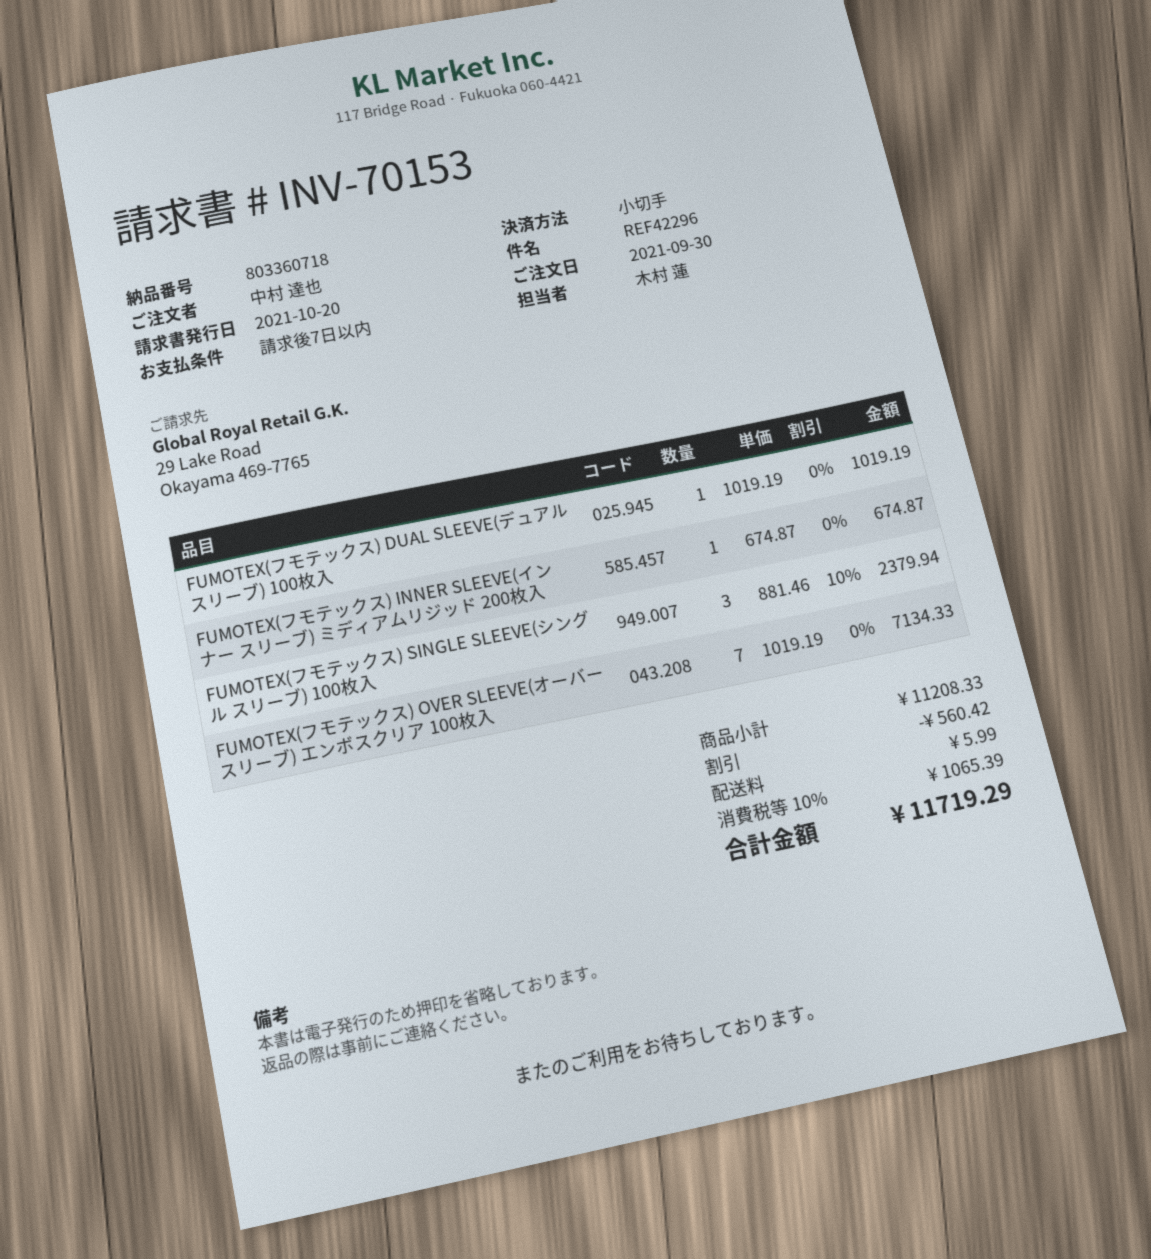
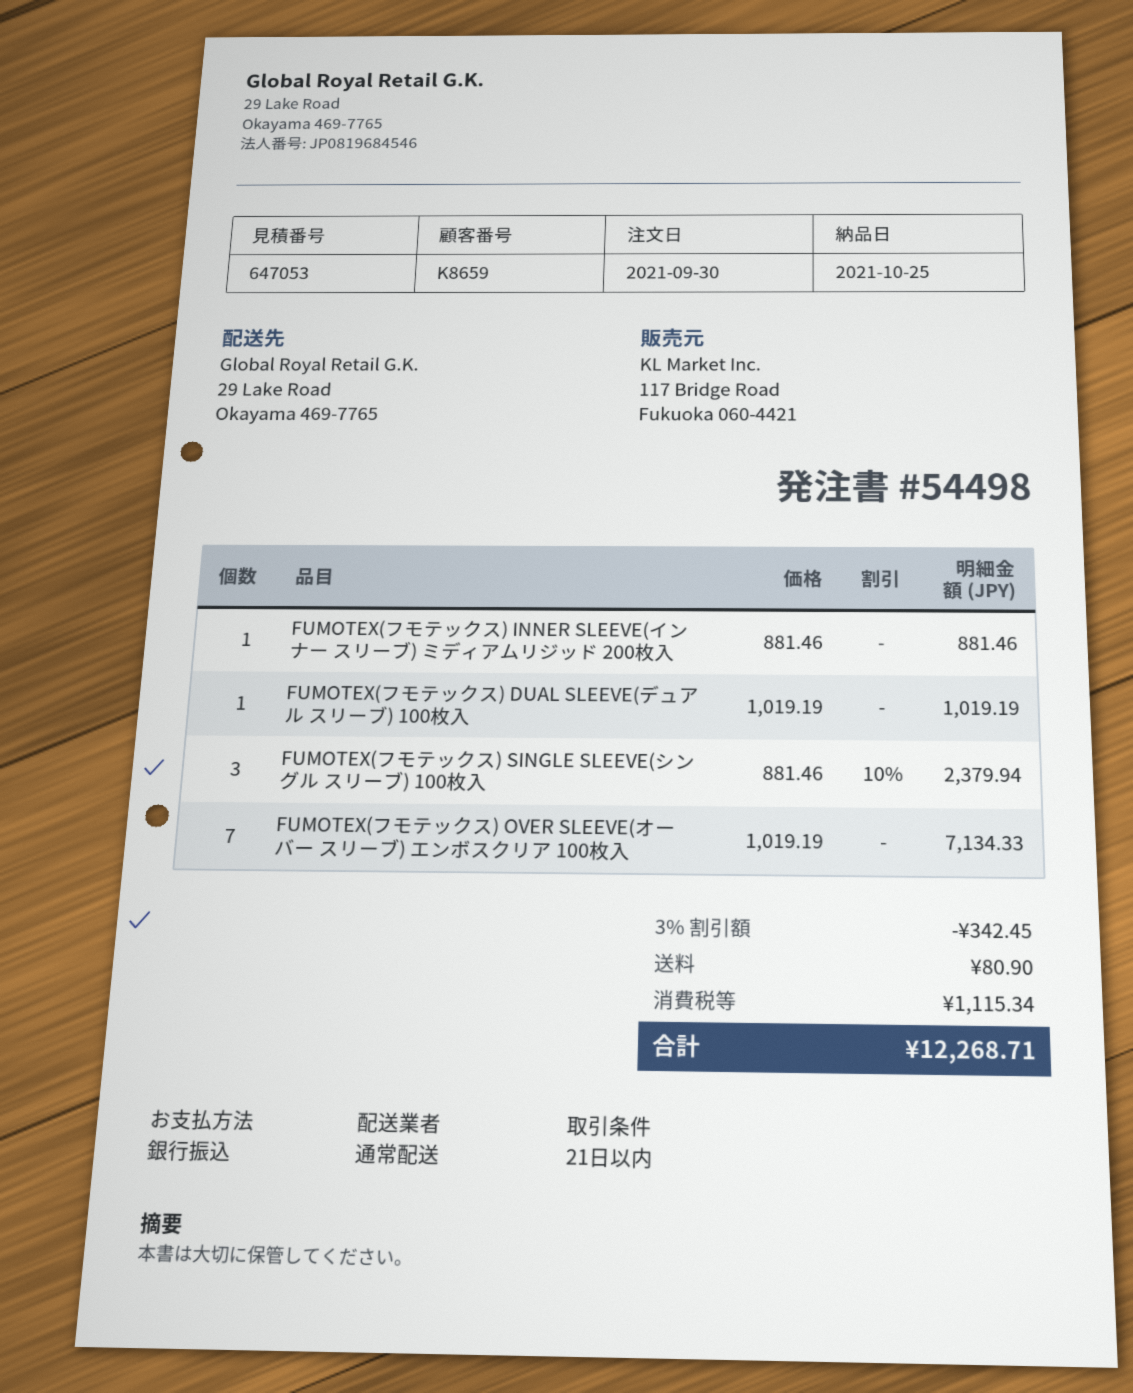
payment terms: 7 days -> 21 days
payment method: cheque -> bank transfer
FUMOTEX(フモテックス) INNER SLEEVE(インナー スリーブ) ミディアムリジッド 200枚入: 1 x 674.87 = 674.87 -> 1 x 881.46 = 881.46
discount: 560.42 -> 342.45
shipping: 5.99 -> 80.90
tax: 1065.39 -> 1115.34
total: 11719.29 -> 12268.71

